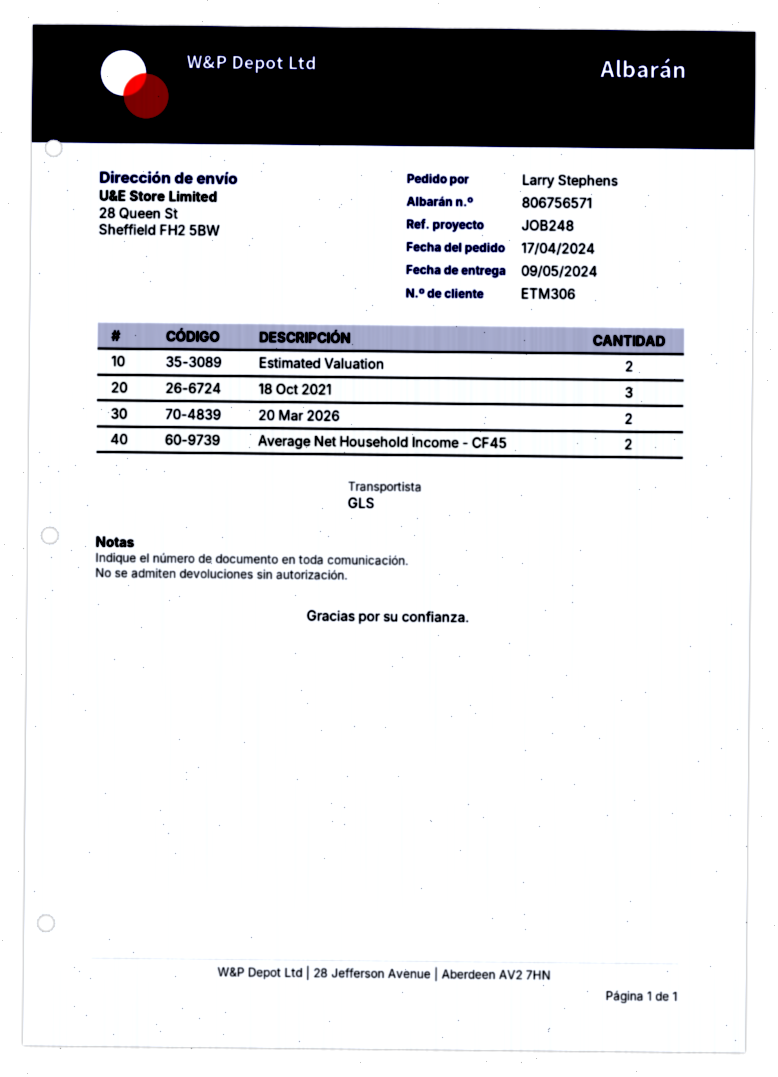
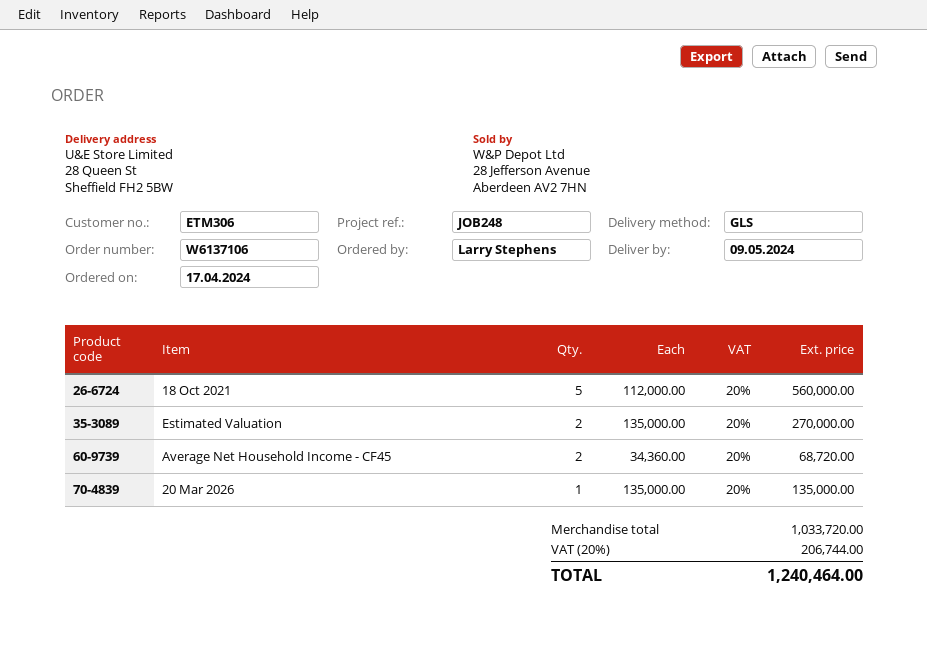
18 Oct 2021: 3 -> 5
20 Mar 2026: 2 -> 1

